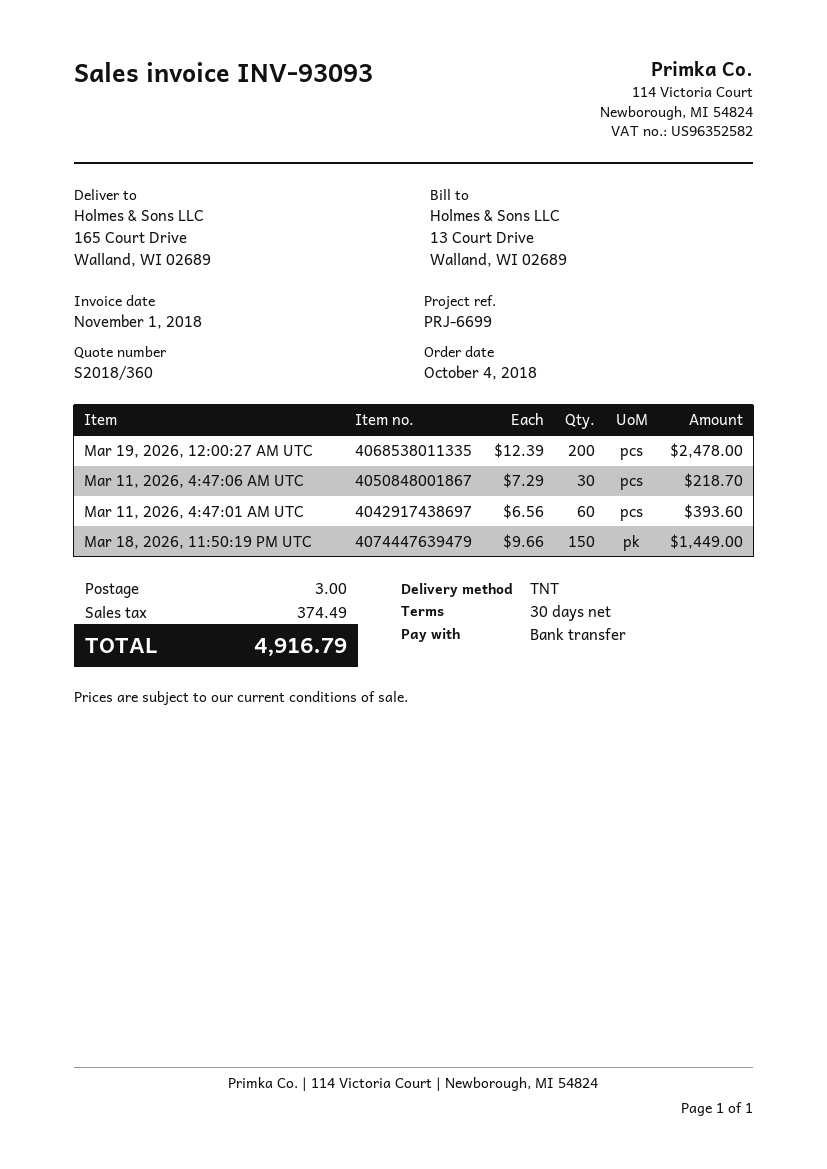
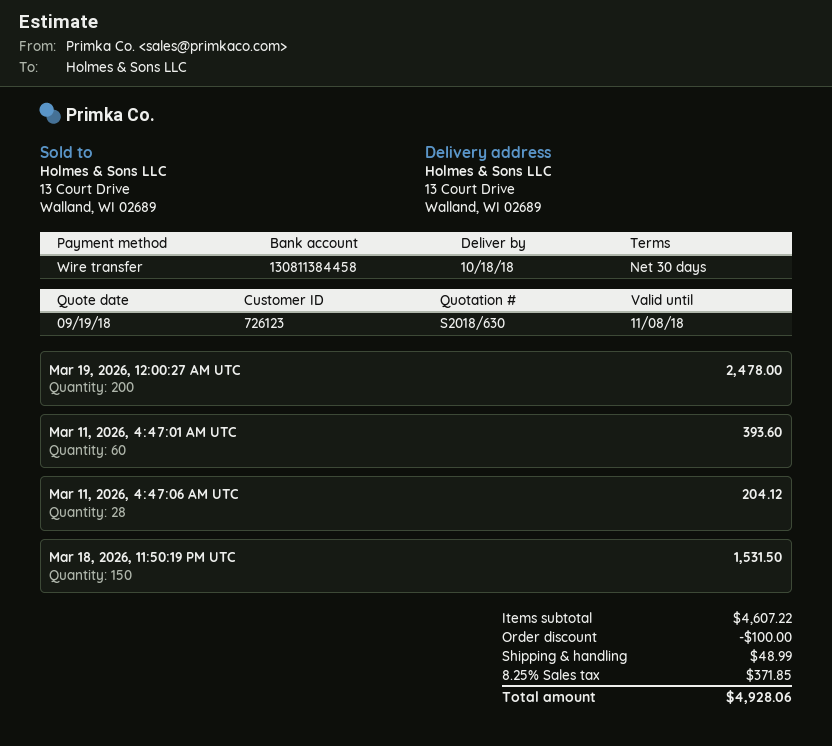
quote number: S2018/360 -> S2018/630
ship to: 165 Court Drive, Walland, WI 02689 -> 13 Court Drive, Walland, WI 02689
Mar 11, 2026, 4:47:06 AM UTC: 30 for 218.70 -> 28 for 204.12
Mar 18, 2026, 11:50:19 PM UTC: 150 for 1449.00 -> 150 for 1531.50
discount: none -> 100.00
shipping: 3.00 -> 48.99
tax: 374.49 -> 371.85
total: 4916.79 -> 4928.06

